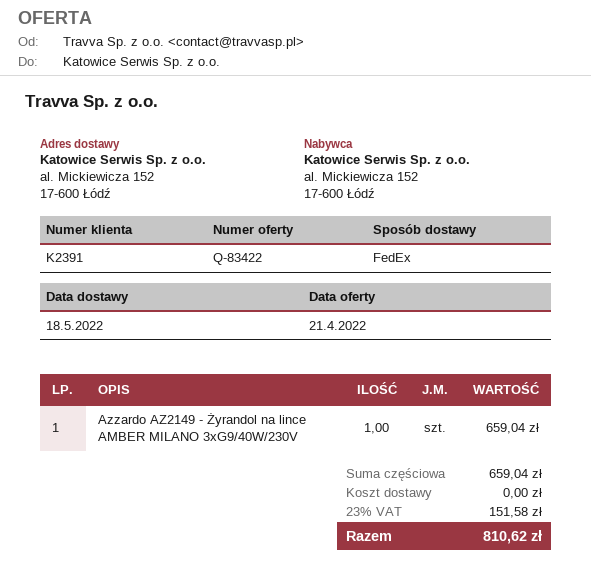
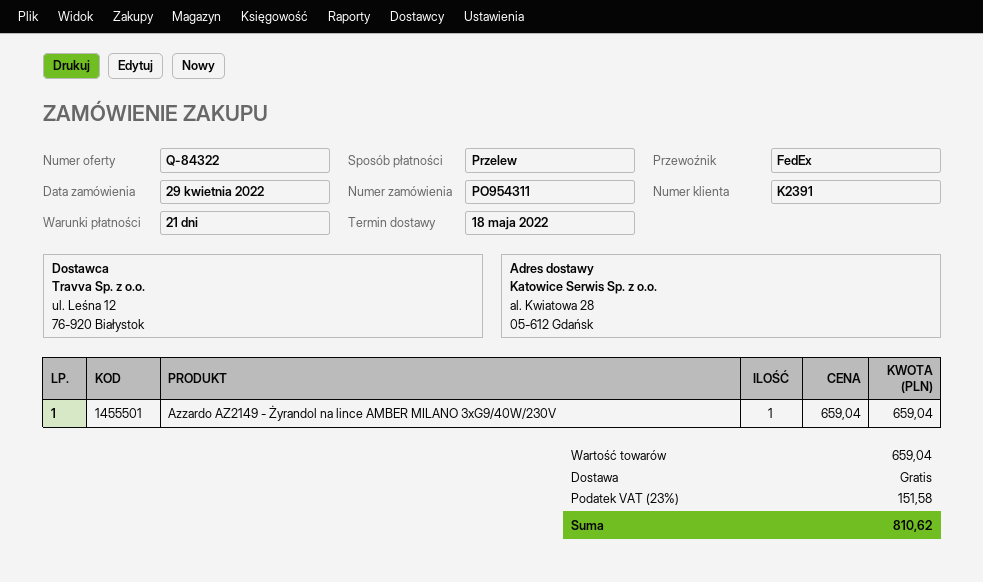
quote number: Q-83422 -> Q-84322
ship to: al. Mickiewicza 152, 17-600 Łódź -> al. Kwiatowa 28, 05-612 Gdańsk

